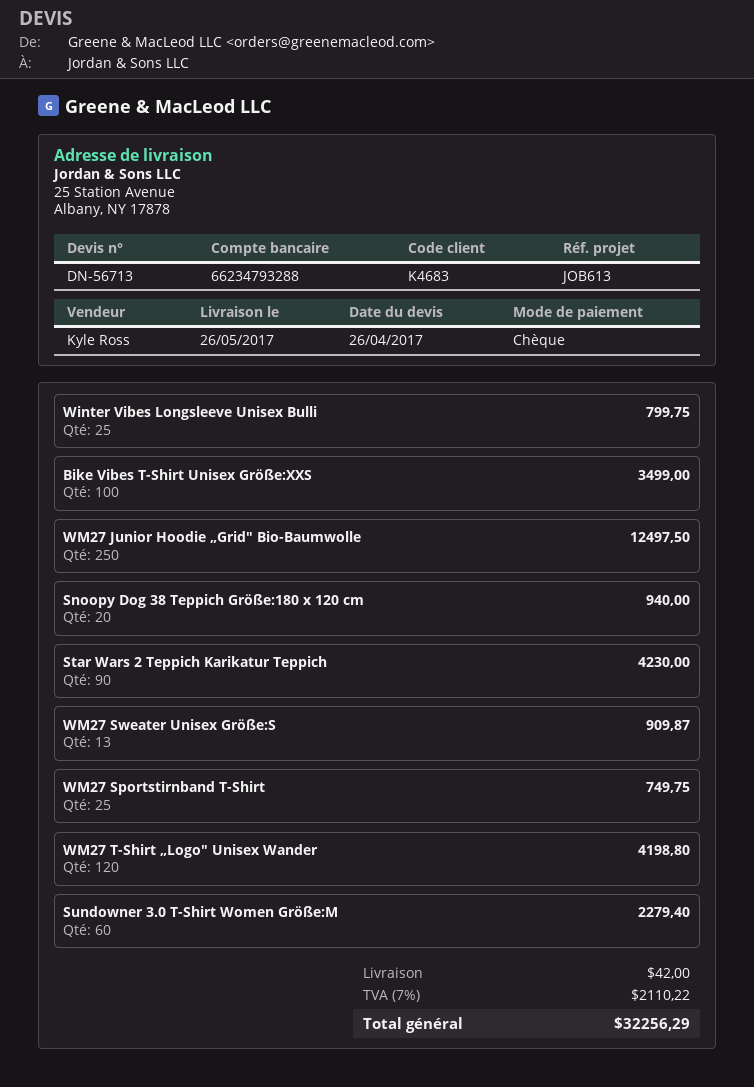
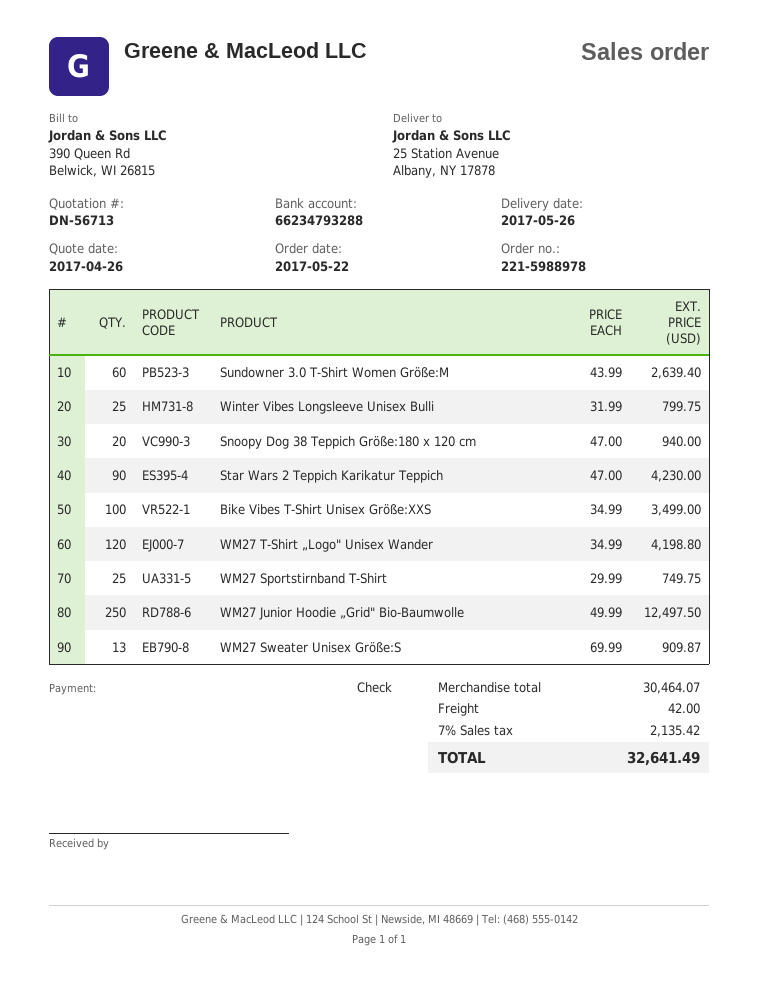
Sundowner 3.0 T-Shirt Women Größe:M: 60 for 2279.40 -> 60 for 2639.40
tax: 7% = 2110.22 -> 7% = 2135.42
total: 32256.29 -> 32641.49

